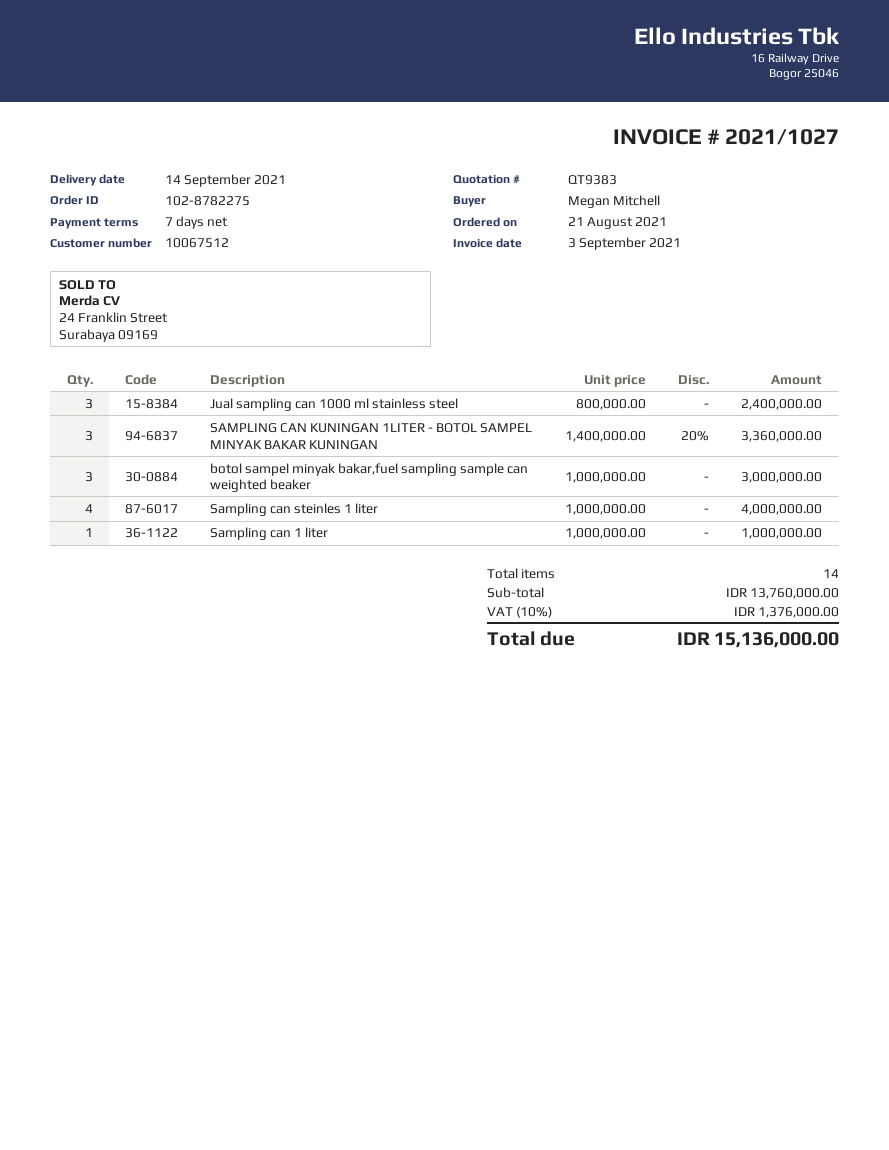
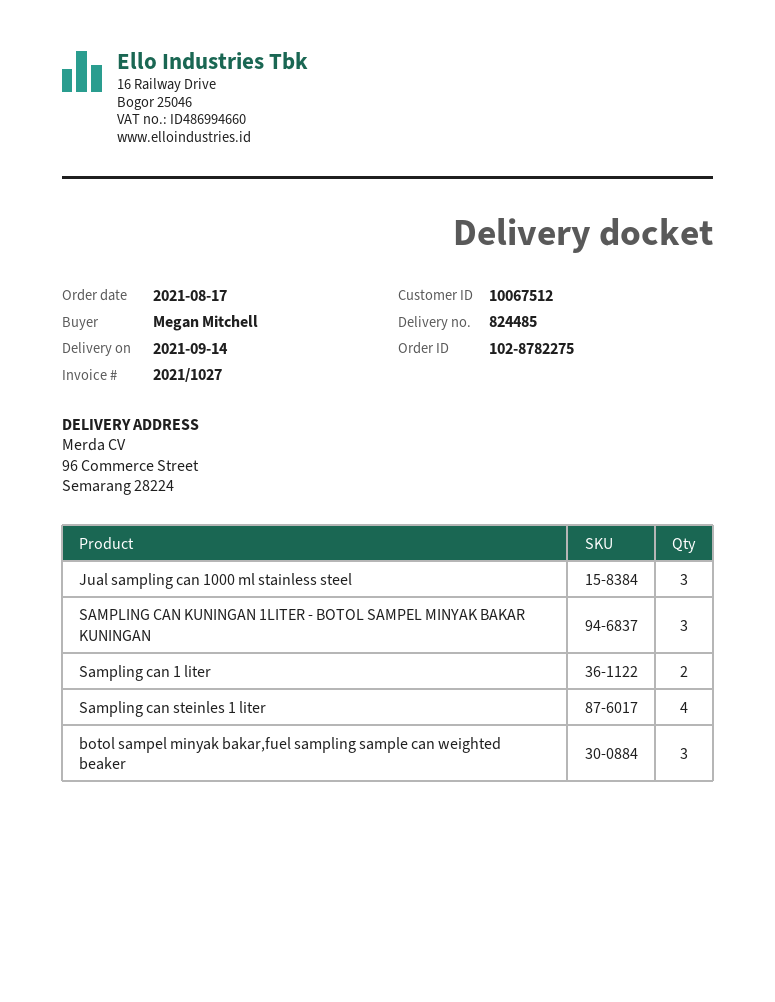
order date: 2021-08-21 -> 2021-08-17
Sampling can 1 liter: 1 -> 2

